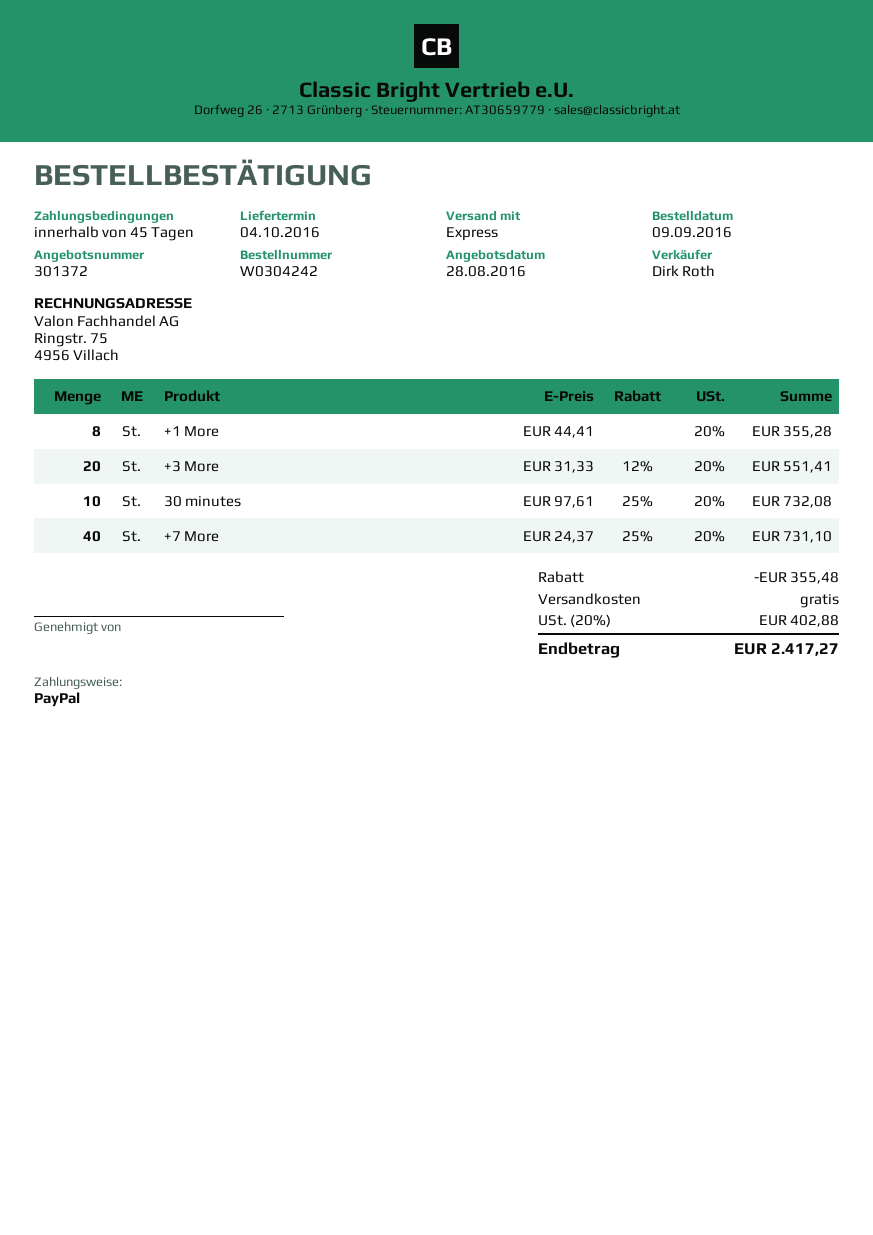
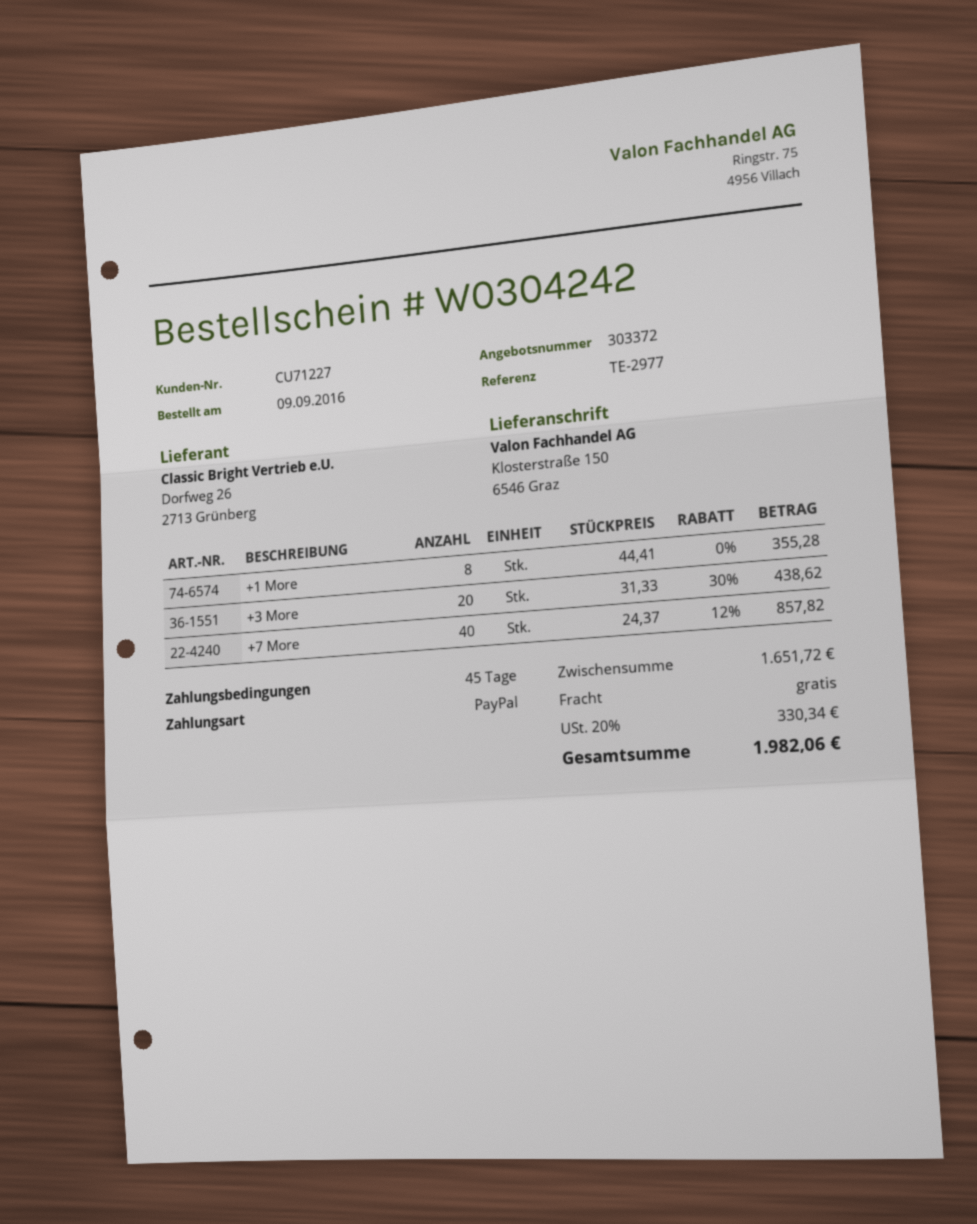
quote number: 301372 -> 303372
+3 More: 20 x 31.33 - 12% = 551.41 -> 20 x 31.33 - 30% = 438.62
30 minutes: 10 x 97.61 - 25% = 732.08 -> none
+7 More: 40 x 24.37 - 25% = 731.10 -> 40 x 24.37 - 12% = 857.82
discount: 355.48 -> none
tax: 20% = 402.88 -> 20% = 330.34
total: 2417.27 -> 1982.06

